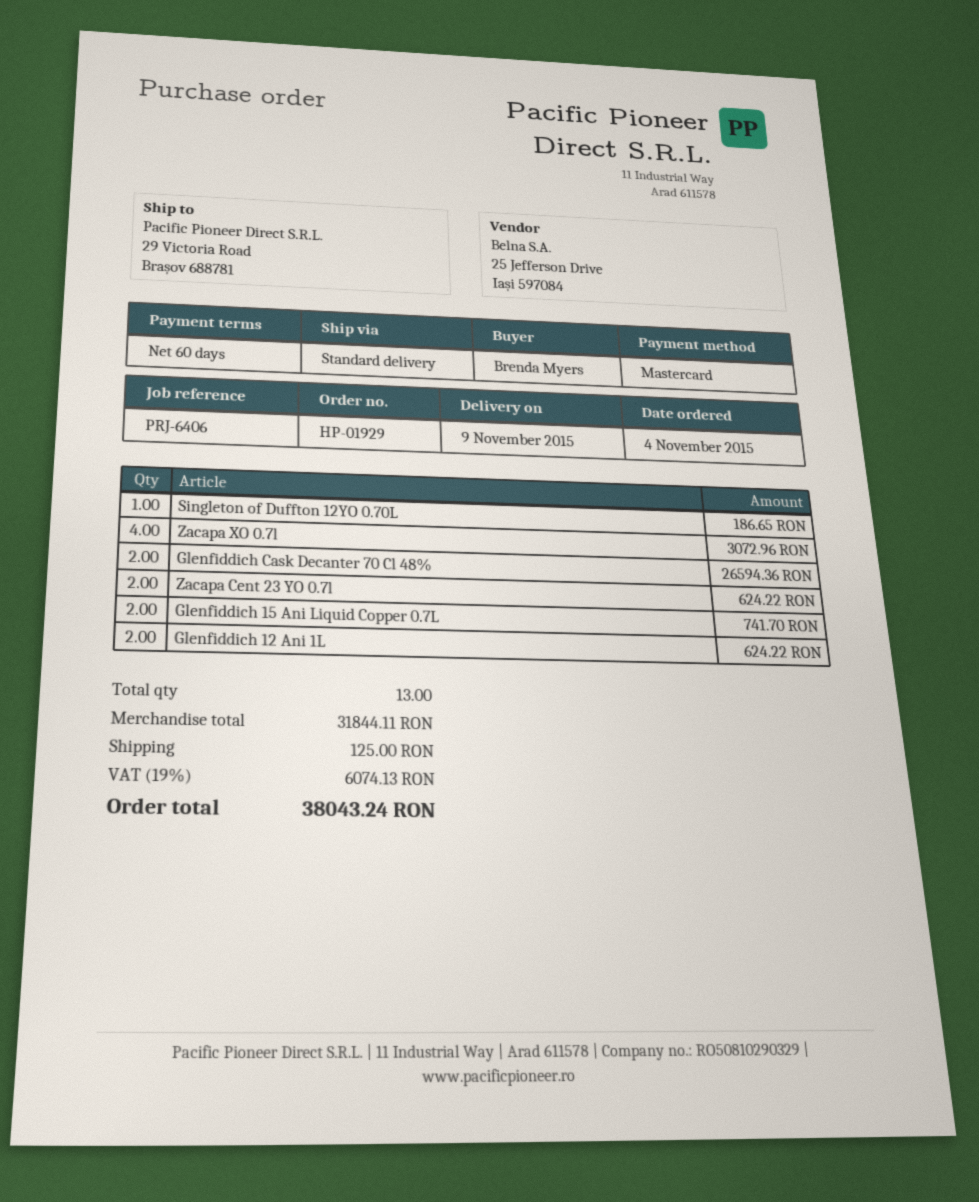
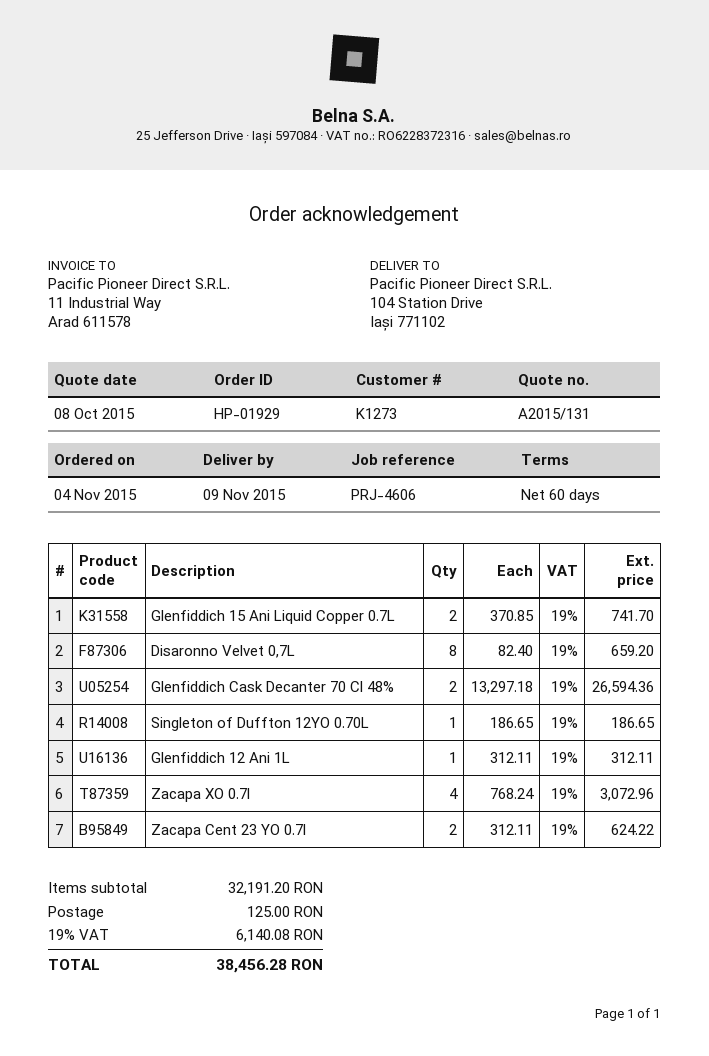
reference: PRJ-6406 -> PRJ-4606
ship to: 29 Victoria Road, Brașov 688781 -> 104 Station Drive, Iași 771102
Glenfiddich 12 Ani 1L: 2 for 624.22 -> 1 for 312.11
Disaronno Velvet 0,7L: none -> 8 for 659.20
subtotal: 31844.11 -> 32191.20
tax: 19% = 6074.13 -> 19% = 6140.08
total: 38043.24 -> 38456.28

